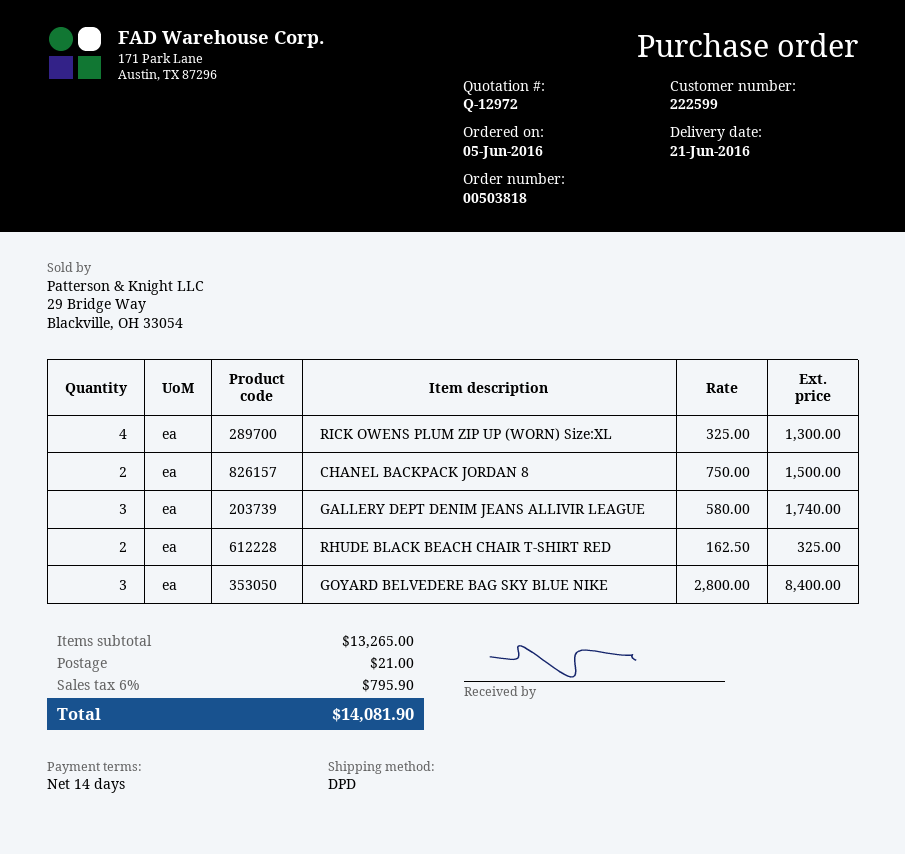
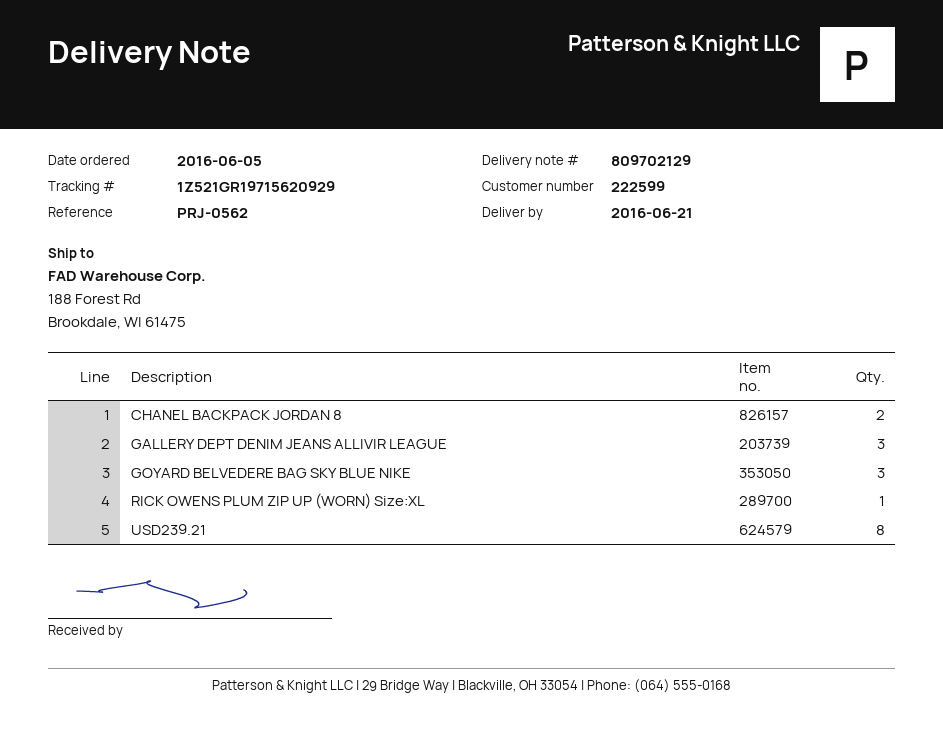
RICK OWENS PLUM ZIP UP (WORN) Size:XL: 4 -> 1
RHUDE BLACK BEACH CHAIR T-SHIRT RED: 2 -> none
USD239.21: none -> 8

